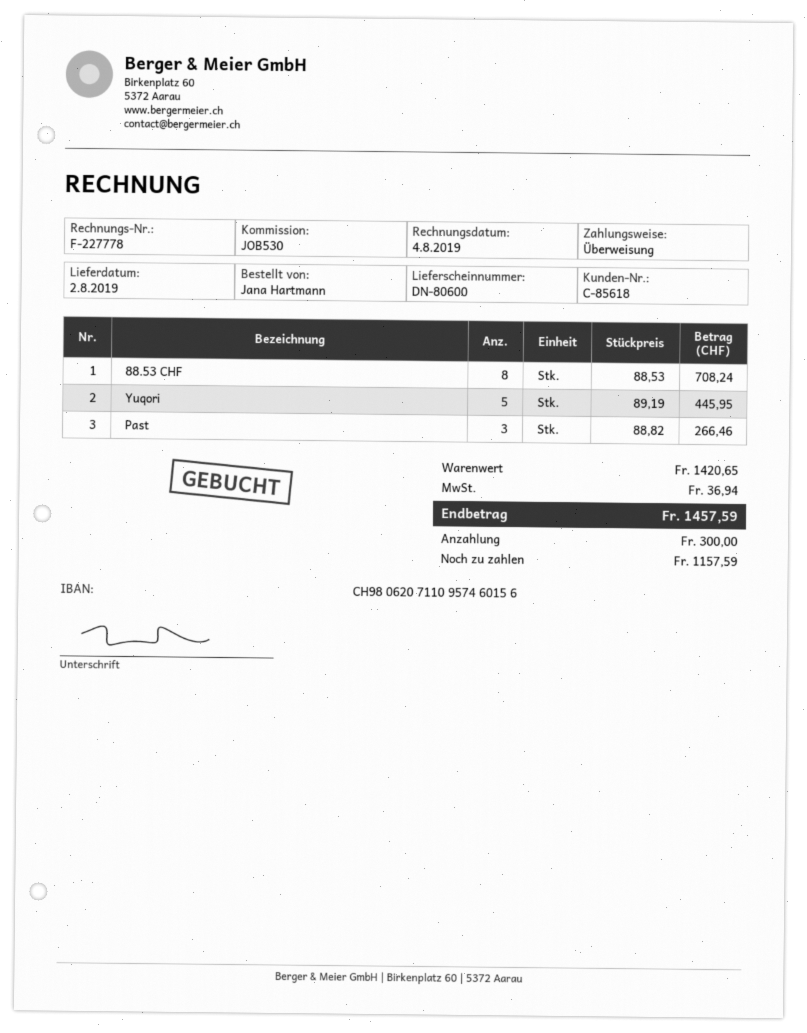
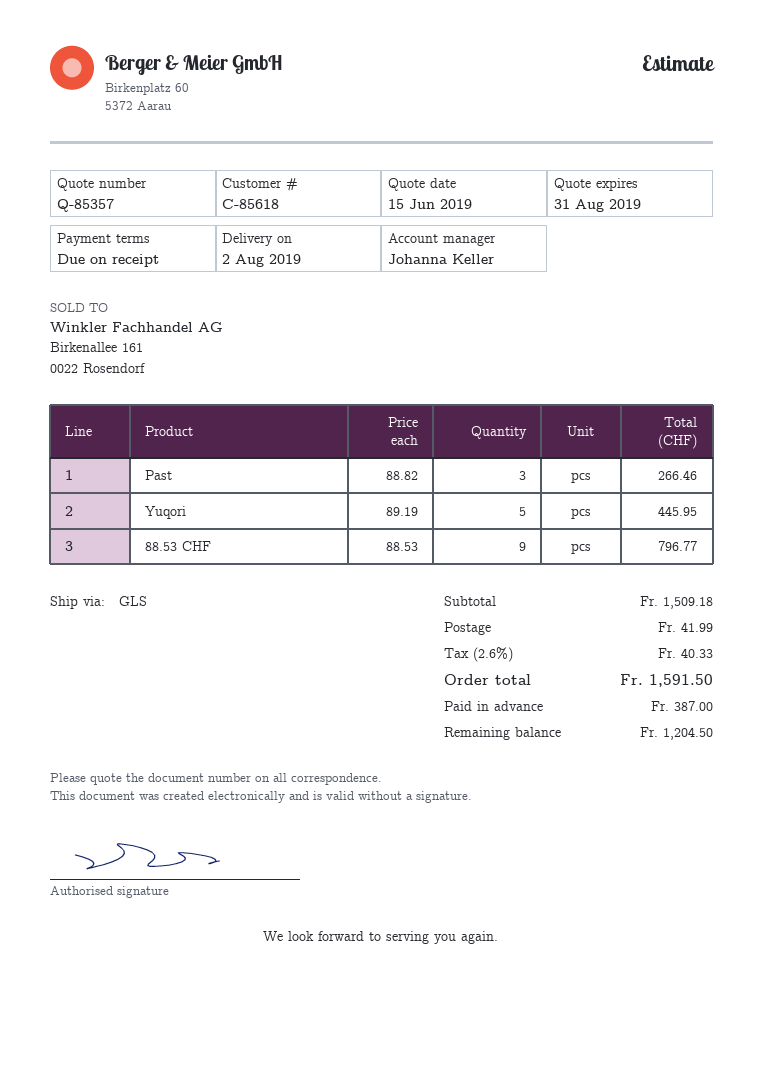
88.53 CHF: 8 x 88.53 = 708.24 -> 9 x 88.53 = 796.77
subtotal: 1420.65 -> 1509.18
shipping: none -> 41.99
tax: 36.94 -> 40.33
total: 1457.59 -> 1591.50
deposit: 300.00 -> 387.00
balance: 1157.59 -> 1204.50

